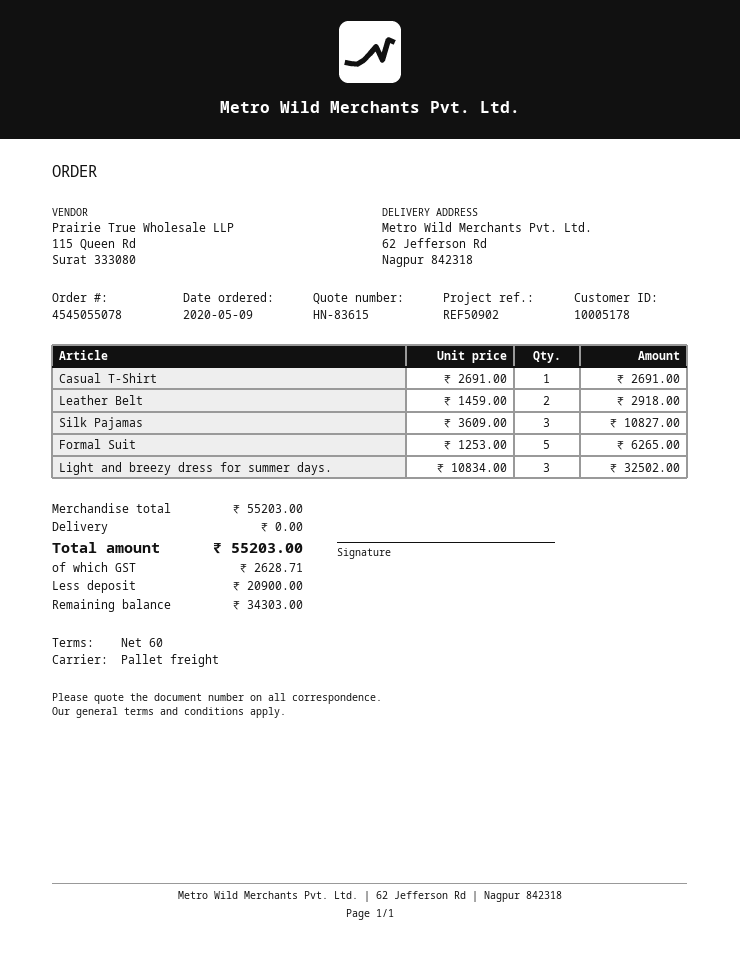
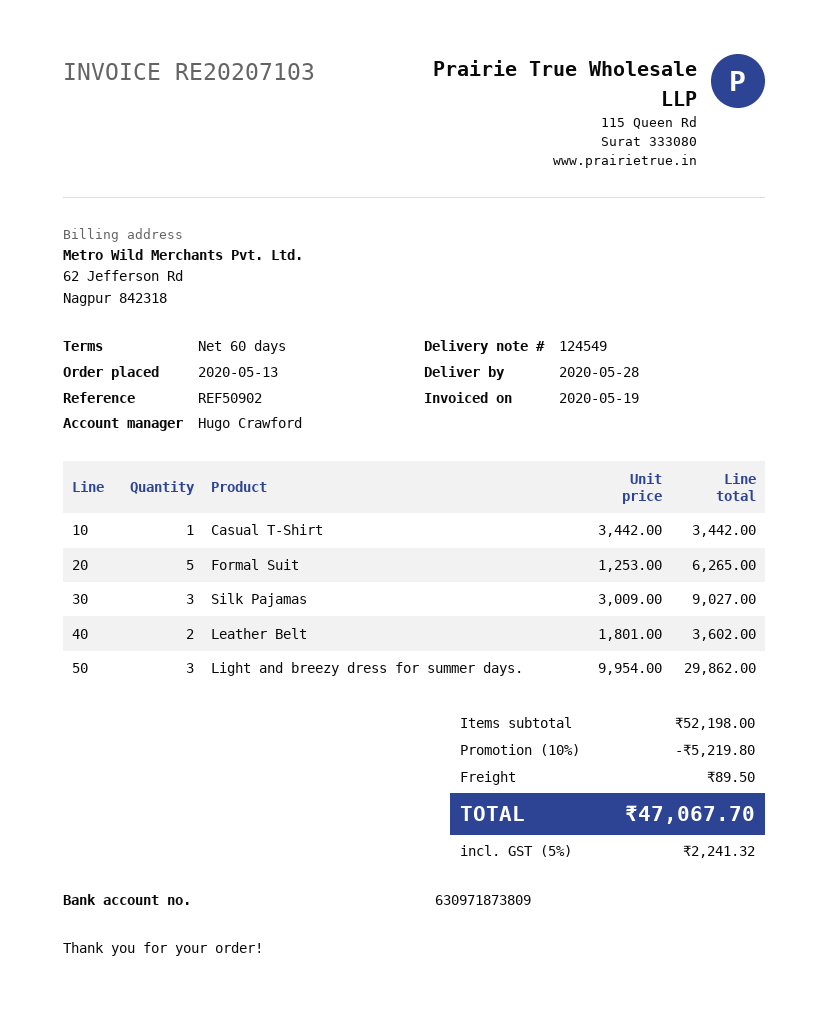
order date: 2020-05-09 -> 2020-05-13
Casual T-Shirt: 1 x 2691.00 = 2691.00 -> 1 x 3442.00 = 3442.00
Leather Belt: 2 x 1459.00 = 2918.00 -> 2 x 1801.00 = 3602.00
Silk Pajamas: 3 x 3609.00 = 10827.00 -> 3 x 3009.00 = 9027.00
Light and breezy dress for summer days.: 3 x 10834.00 = 32502.00 -> 3 x 9954.00 = 29862.00
subtotal: 55203.00 -> 52198.00
discount: none -> 10% = 5219.80
shipping: 0.00 -> 89.50
tax: 2628.71 -> 2241.32
total: 55203.00 -> 47067.70

